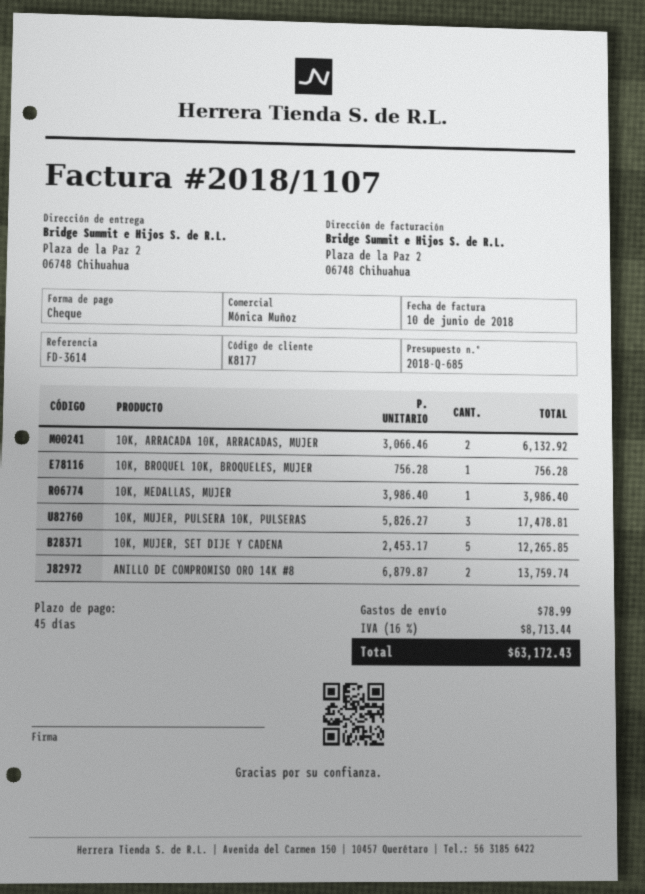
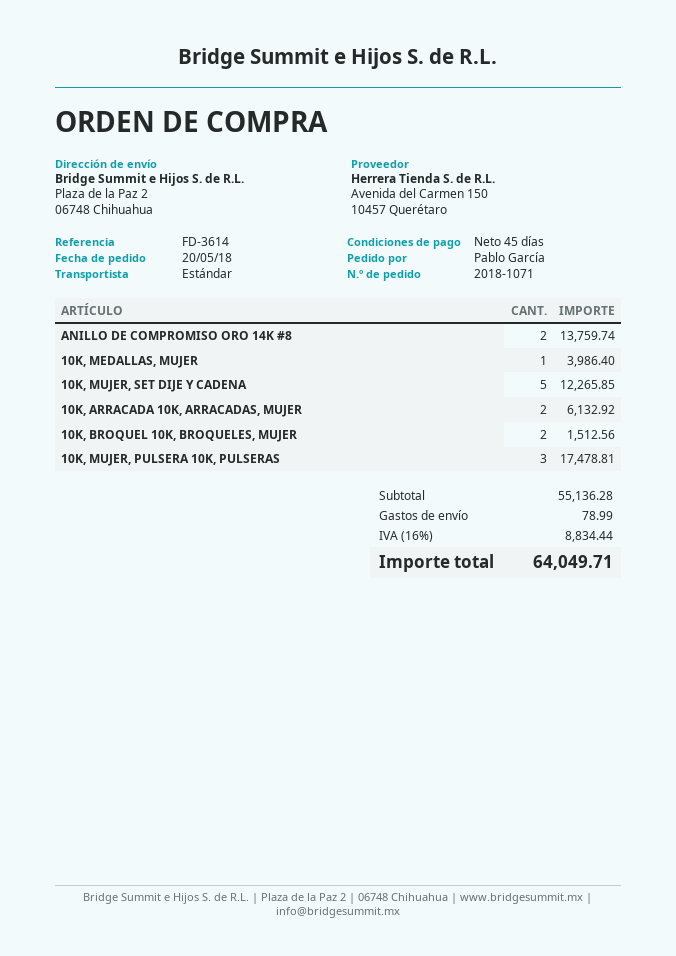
10K, BROQUEL 10K, BROQUELES, MUJER: 1 for 756.28 -> 2 for 1512.56
tax: 16% = 8713.44 -> 16% = 8834.44
total: 63172.43 -> 64049.71

